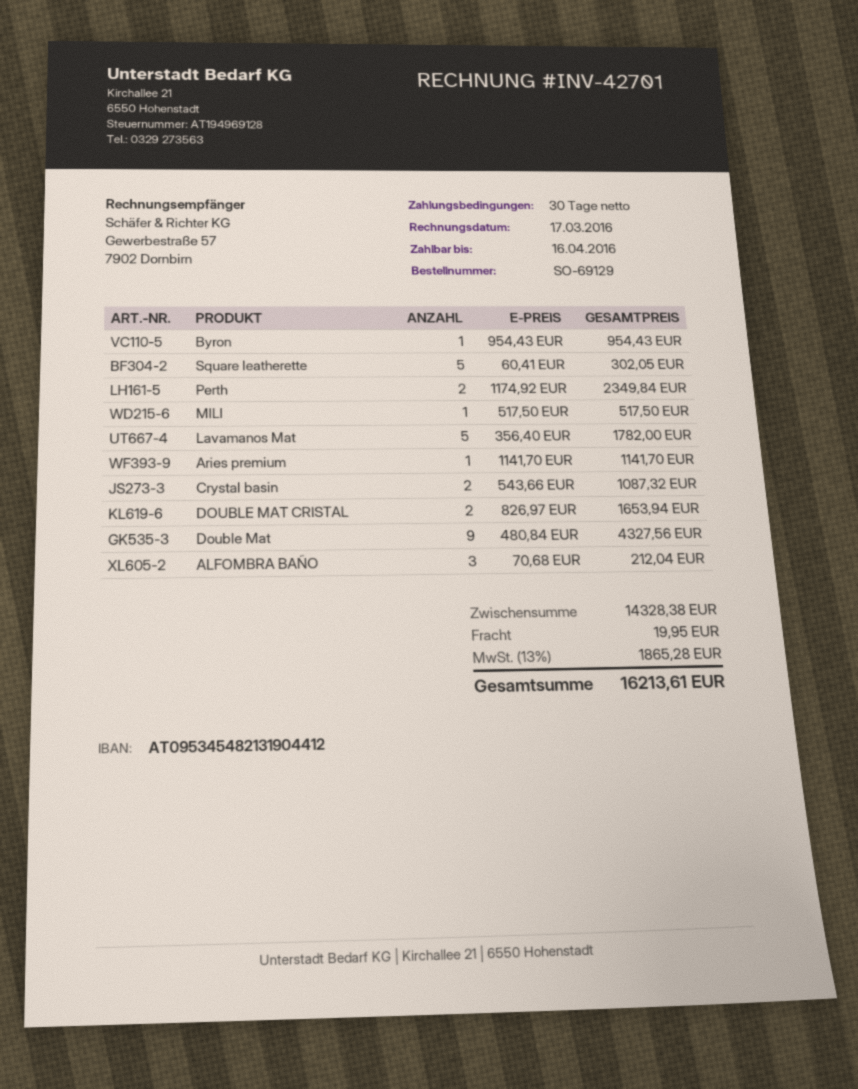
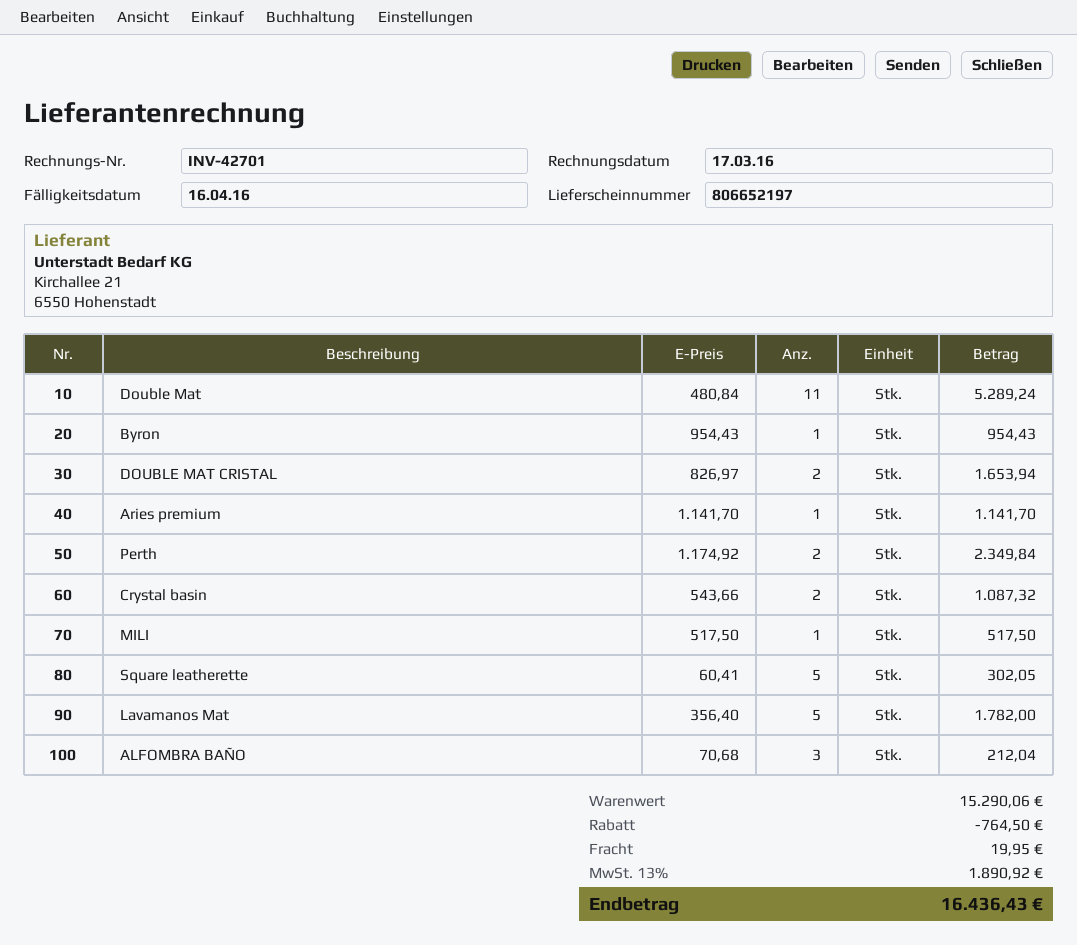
Double Mat: 9 x 480.84 = 4327.56 -> 11 x 480.84 = 5289.24
subtotal: 14328.38 -> 15290.06
discount: none -> 764.50
tax: 13% = 1865.28 -> 13% = 1890.92
total: 16213.61 -> 16436.43

